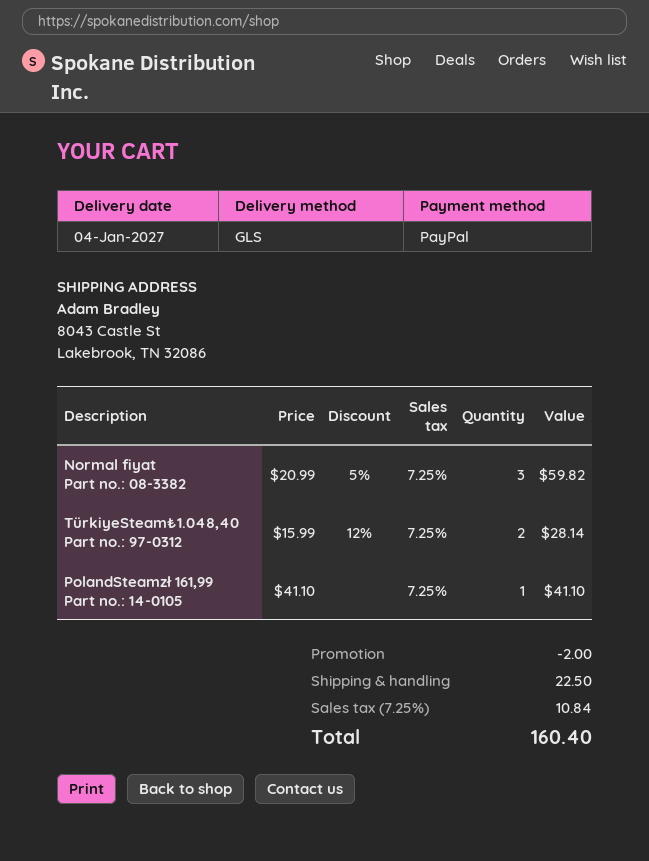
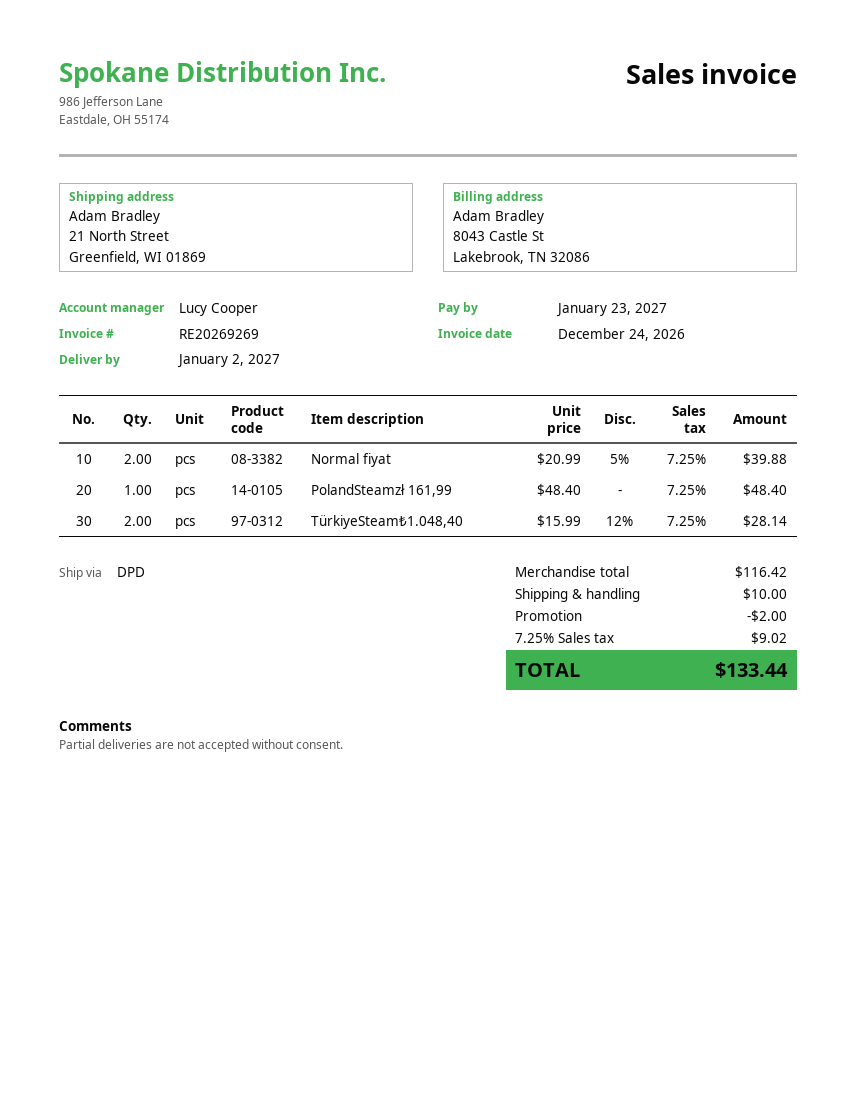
delivery date: 2027-01-04 -> 2027-01-02
shipping method: GLS -> DPD
ship to: 8043 Castle St, Lakebrook, TN 32086 -> 21 North Street, Greenfield, WI 01869
Normal fiyat: 3 x 20.99 - 5% = 59.82 -> 2 x 20.99 - 5% = 39.88
PolandSteamzł 161,99: 1 x 41.10 = 41.10 -> 1 x 48.40 = 48.40
shipping: 22.50 -> 10.00
tax: 7.25% = 10.84 -> 7.25% = 9.02
total: 160.40 -> 133.44

